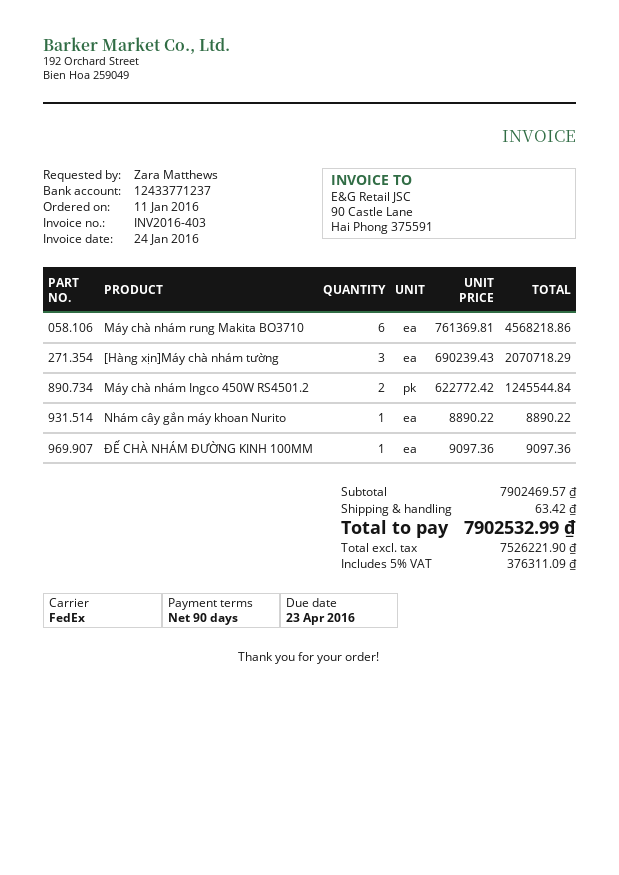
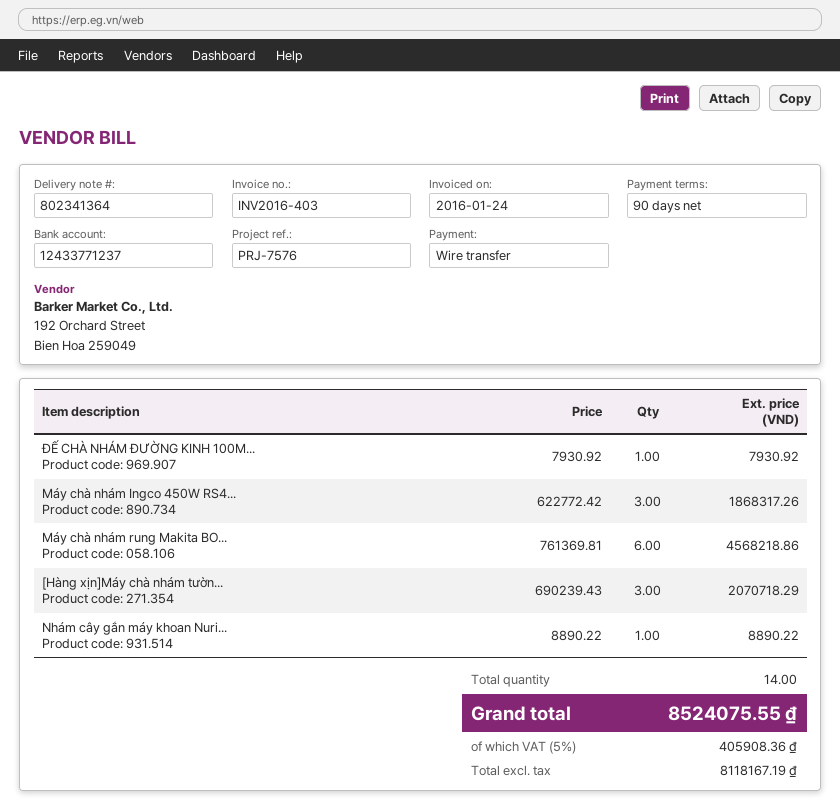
Máy chà nhám Ingco 450W RS4501.2: 2 x 622772.42 = 1245544.84 -> 3 x 622772.42 = 1868317.26
ĐẾ CHÀ NHÁM ĐƯỜNG KINH 100MM: 1 x 9097.36 = 9097.36 -> 1 x 7930.92 = 7930.92
shipping: 63.42 -> none
net: 7526221.90 -> 8118167.19
tax: 5% = 376311.09 -> 5% = 405908.36
total: 7902532.99 -> 8524075.55

